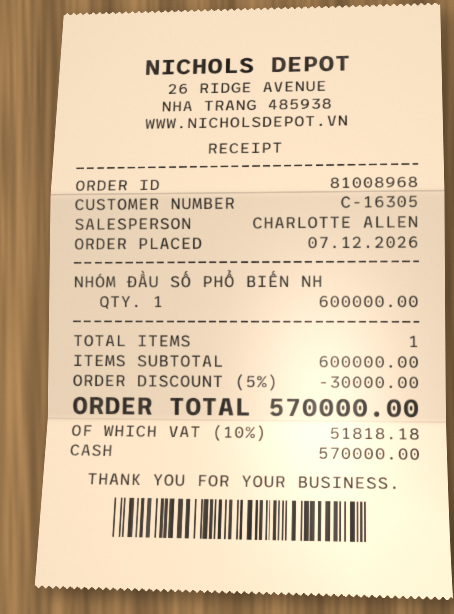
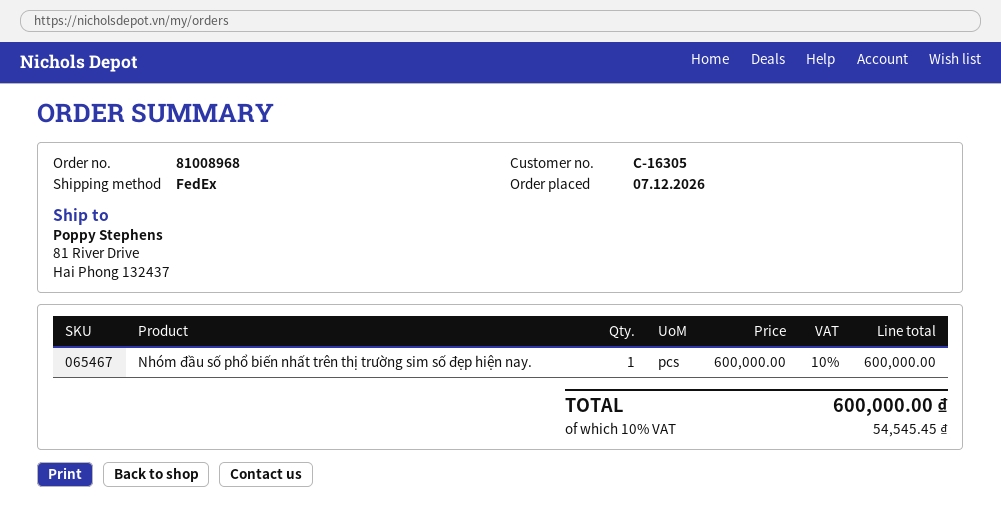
discount: 5% = 30000.00 -> none
tax: 10% = 51818.18 -> 10% = 54545.45
total: 570000.00 -> 600000.00

